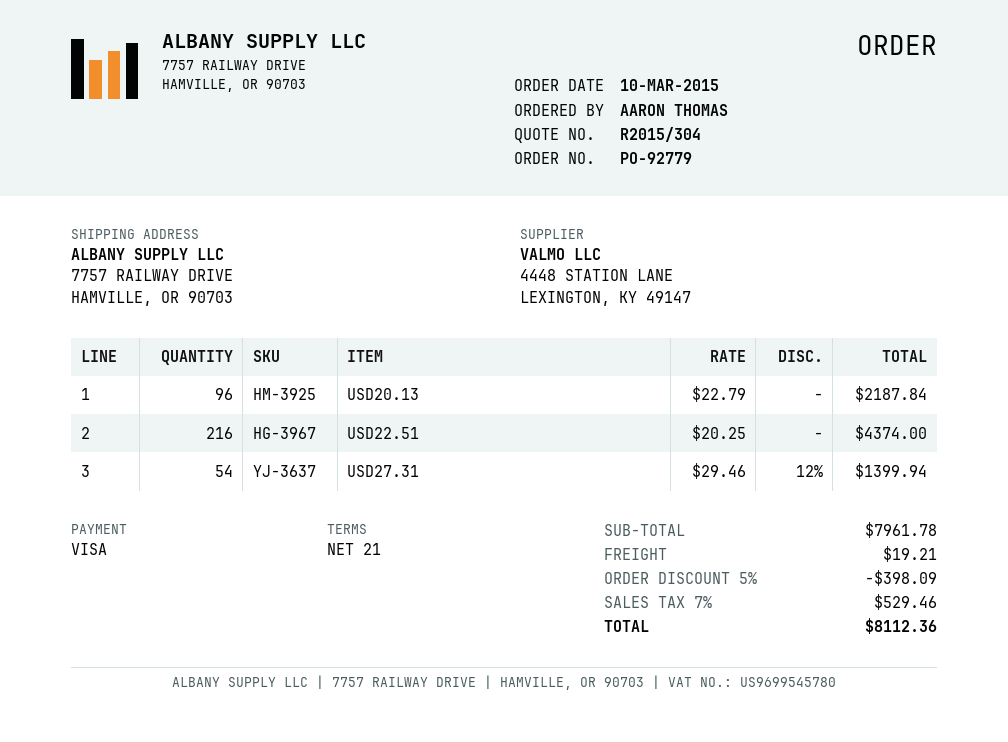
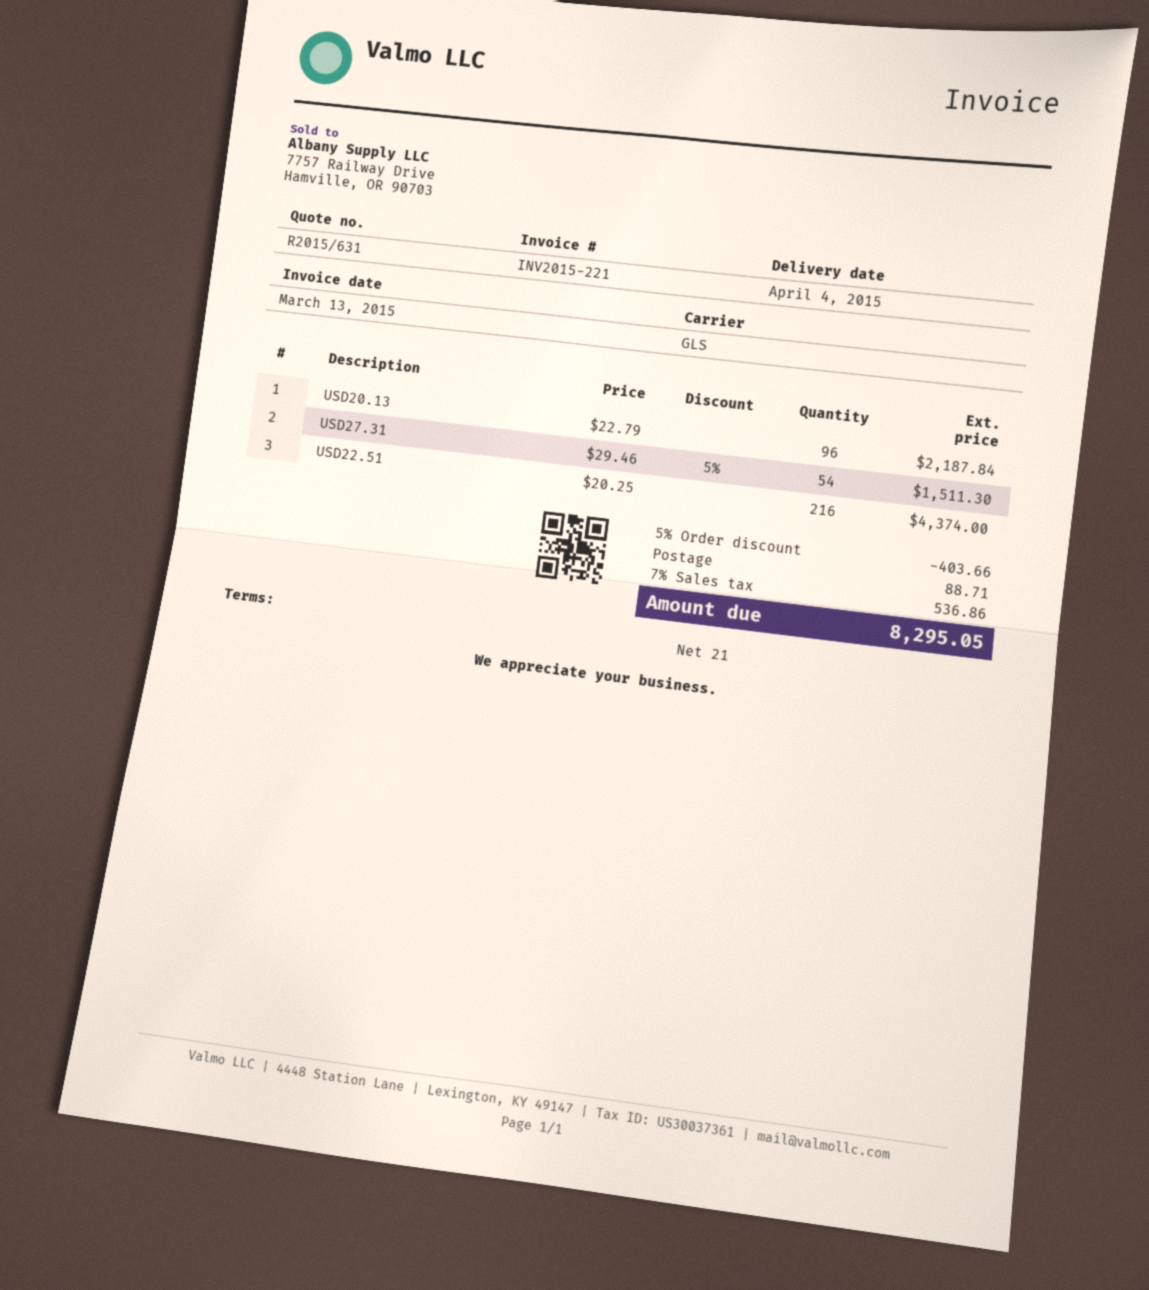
quote number: R2015/304 -> R2015/631
USD27.31: 54 x 29.46 - 12% = 1399.94 -> 54 x 29.46 - 5% = 1511.30
discount: 5% = 398.09 -> 5% = 403.66
shipping: 19.21 -> 88.71
tax: 7% = 529.46 -> 7% = 536.86
total: 8112.36 -> 8295.05

